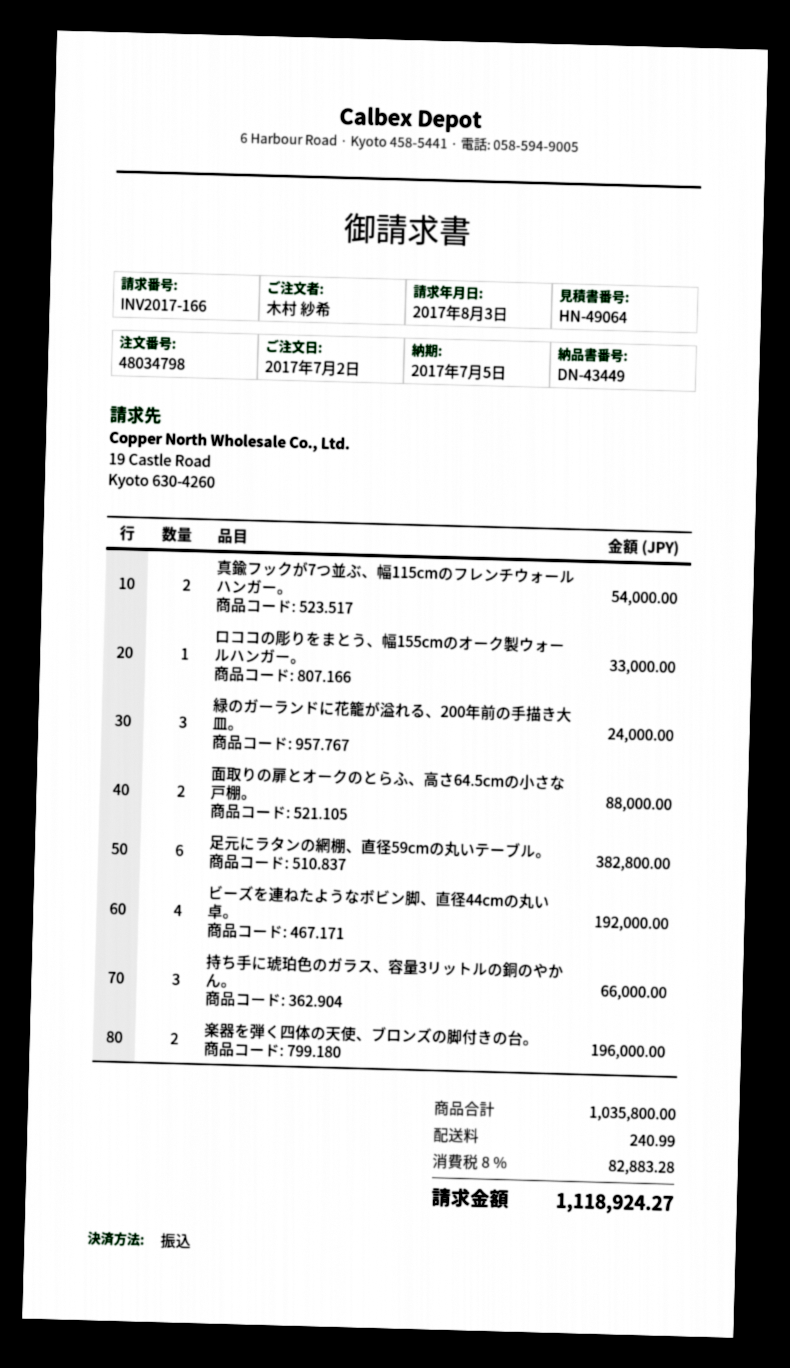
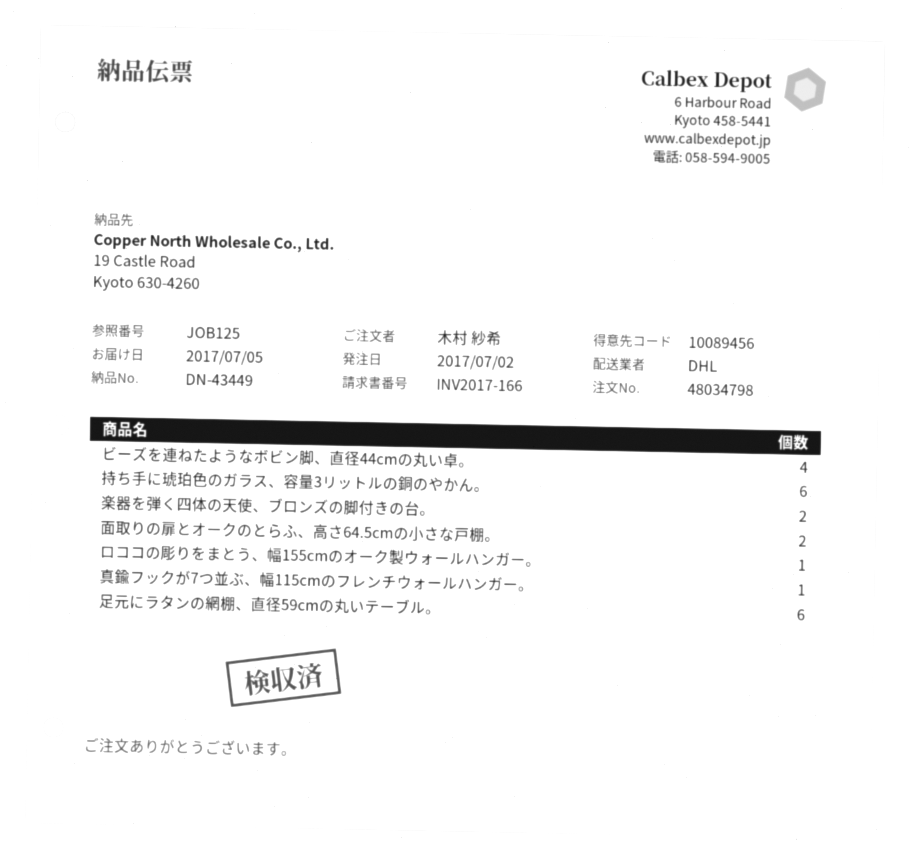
真鍮フックが7つ並ぶ、幅115cmのフレンチウォールハンガー。: 2 -> 1
緑のガーランドに花籠が溢れる、200年前の手描き大皿。: 3 -> none
持ち手に琥珀色のガラス、容量3リットルの銅のやかん。: 3 -> 6

